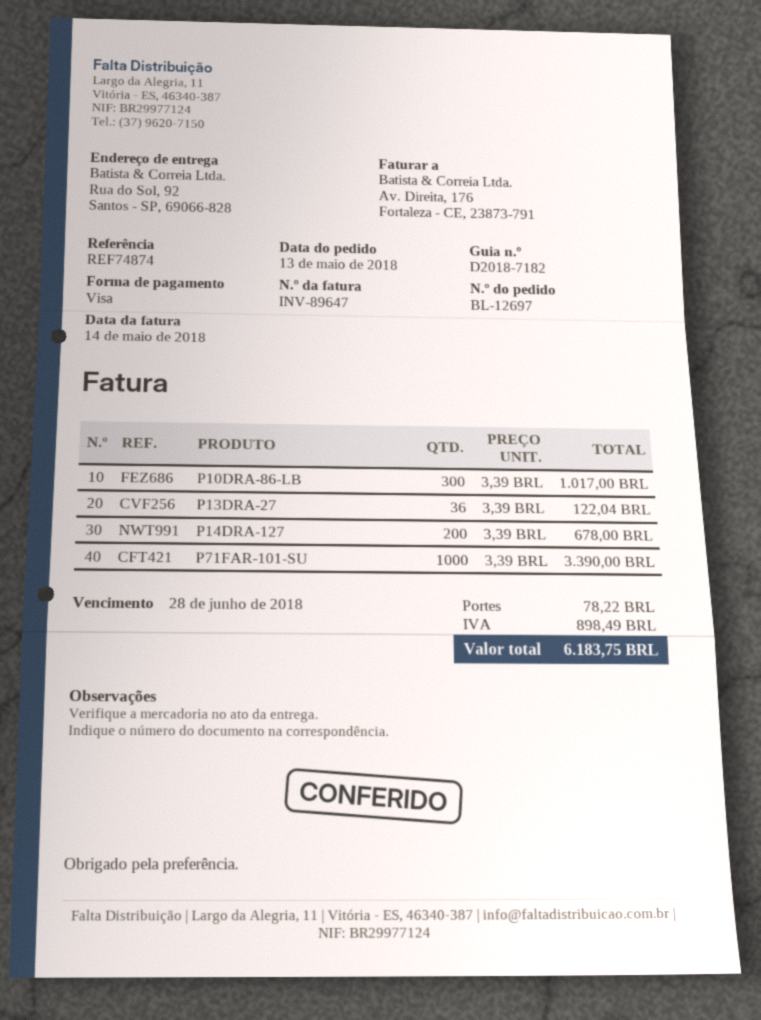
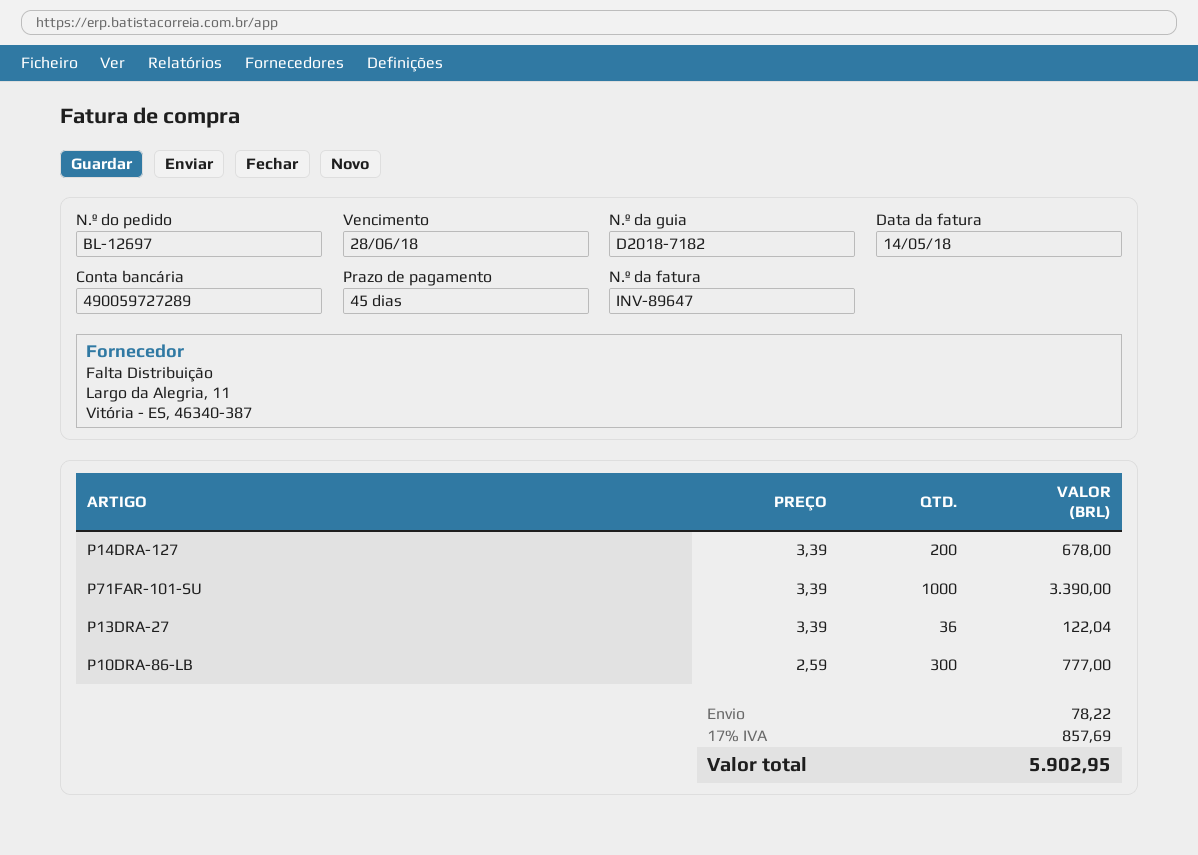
P10DRA-86-LB: 300 x 3.39 = 1017.00 -> 300 x 2.59 = 777.00
tax: 898.49 -> 857.69
total: 6183.75 -> 5902.95

